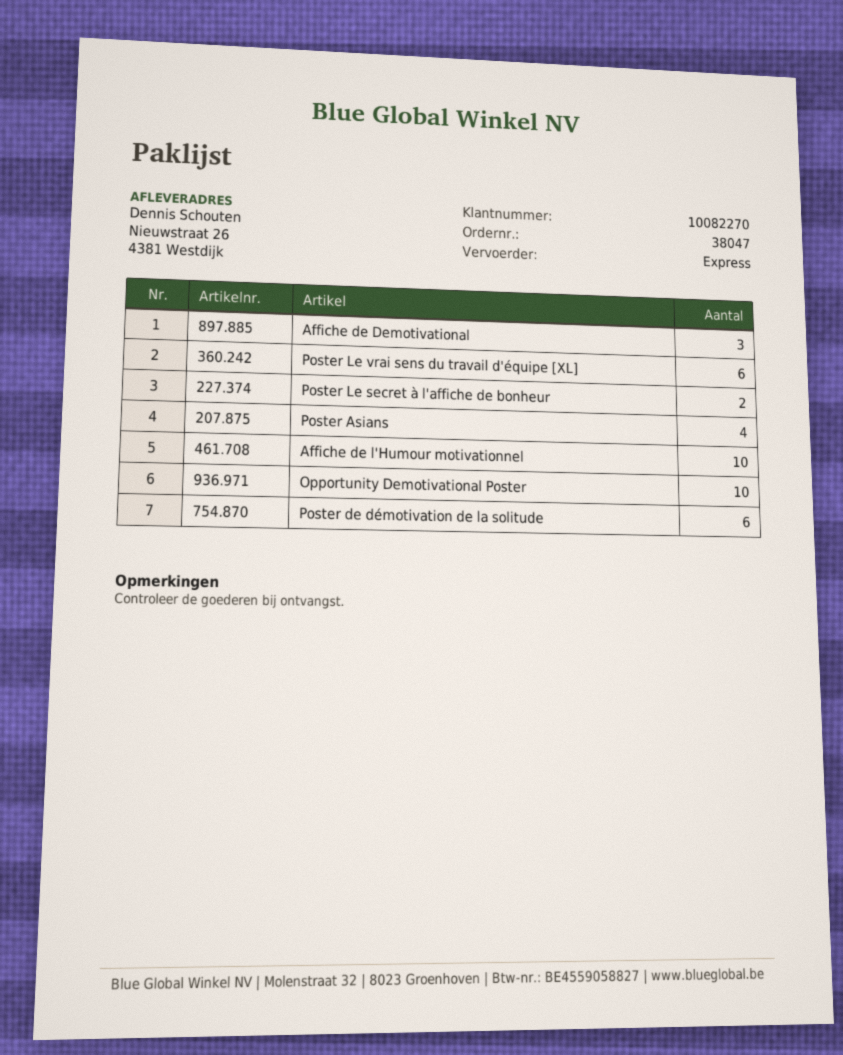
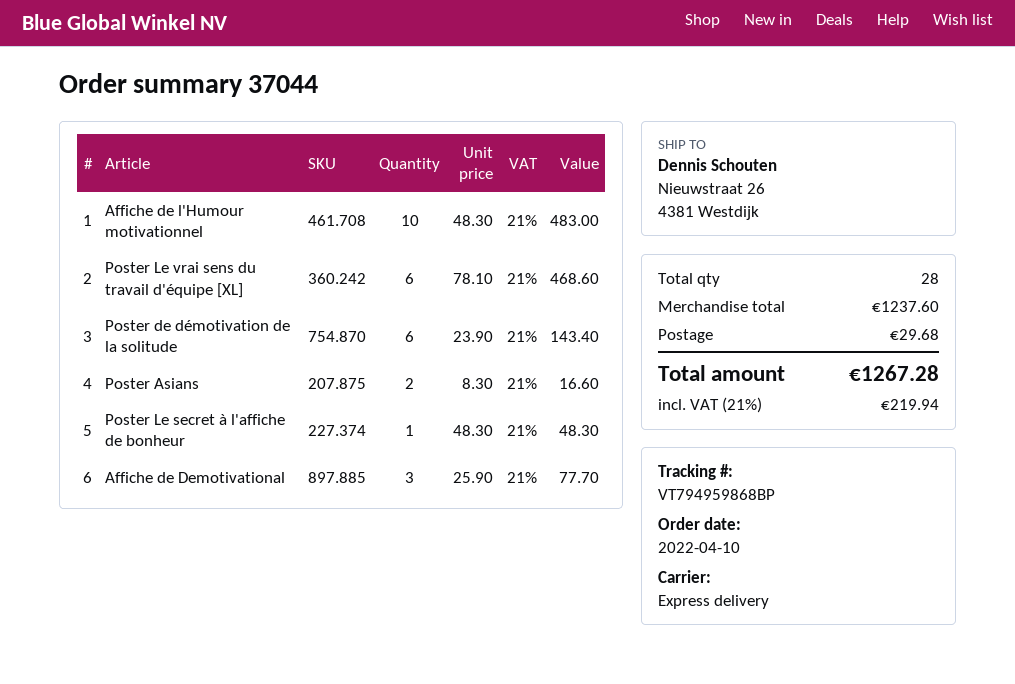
order number: 38047 -> 37044
Poster Le secret à l'affiche de bonheur: 2 -> 1
Poster Asians: 4 -> 2
Opportunity Demotivational Poster: 10 -> none

